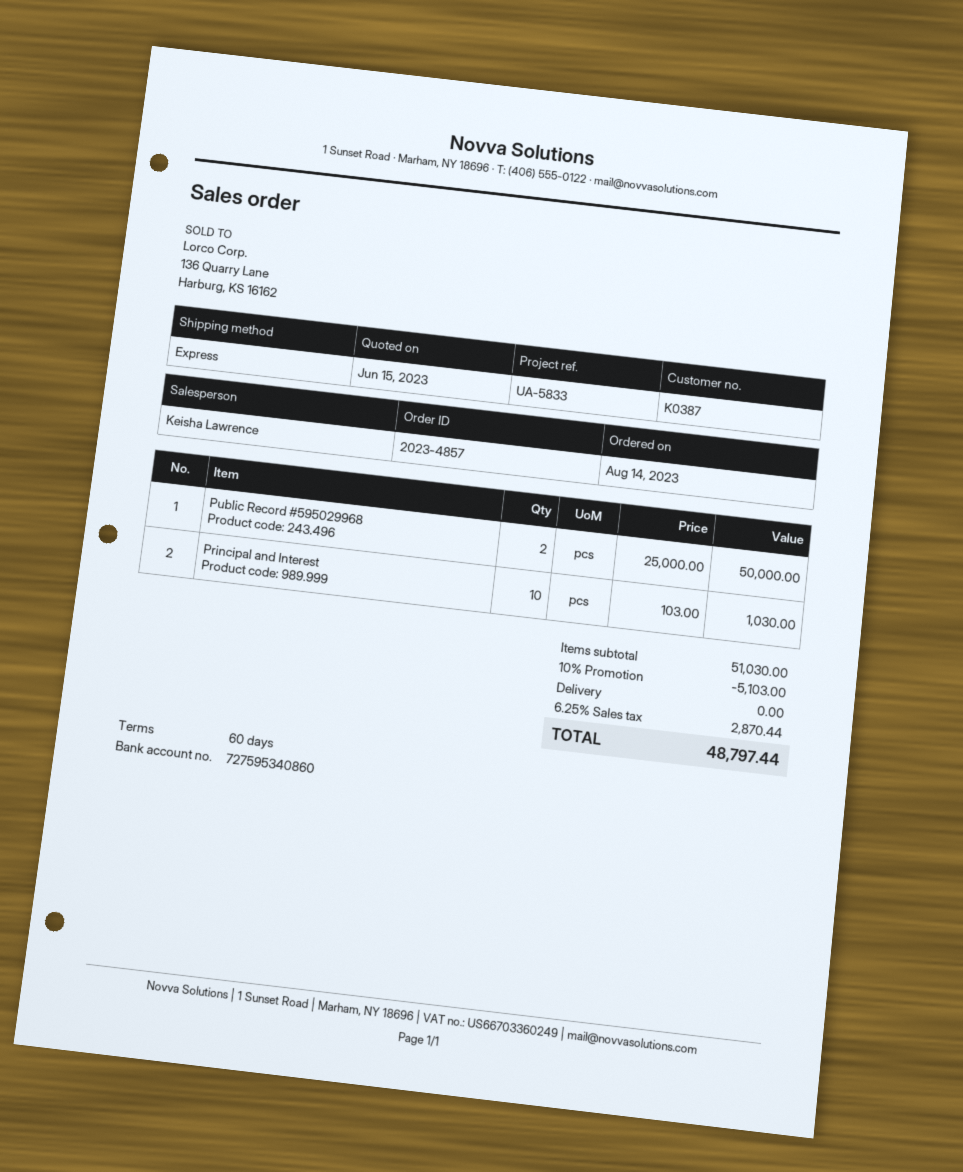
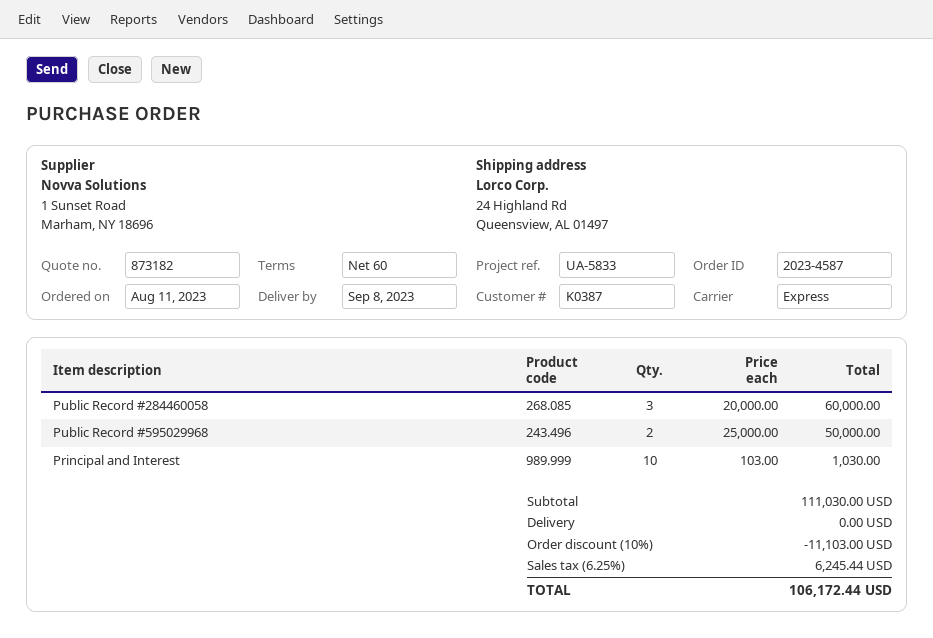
order number: 2023-4857 -> 2023-4587
order date: 2023-08-14 -> 2023-08-11
Public Record #284460058: none -> 3 x 20000.00 = 60000.00
subtotal: 51030.00 -> 111030.00
discount: 10% = 5103.00 -> 10% = 11103.00
tax: 6.25% = 2870.44 -> 6.25% = 6245.44
total: 48797.44 -> 106172.44

